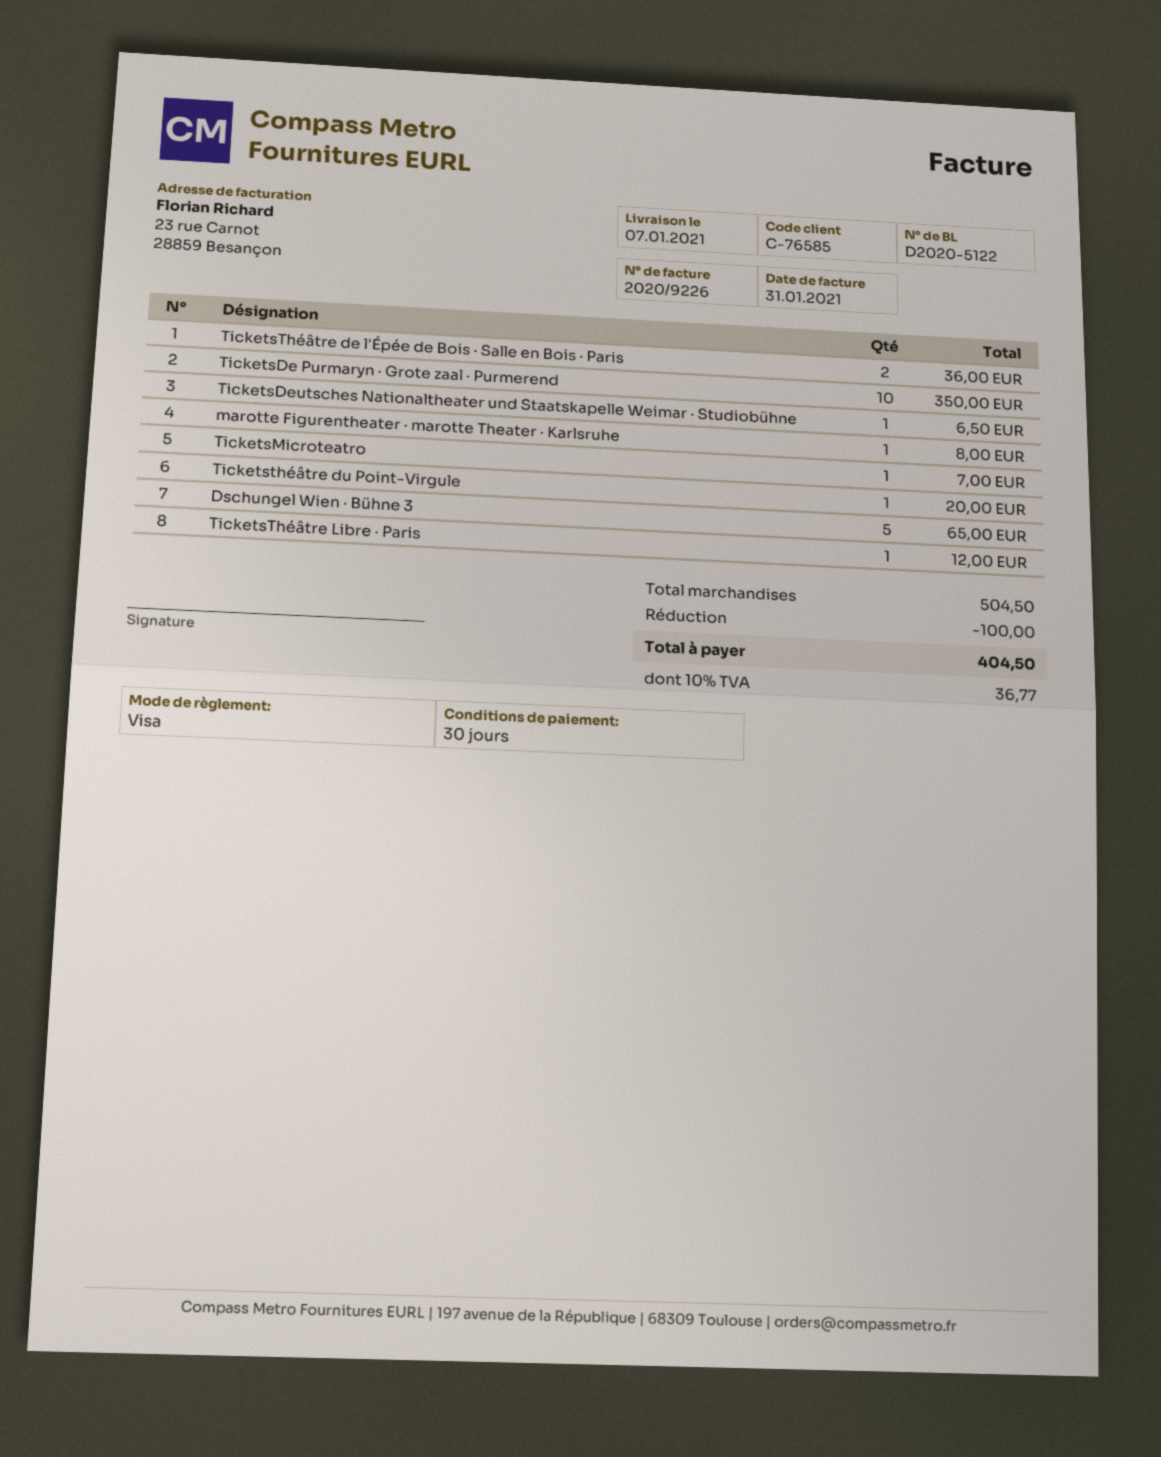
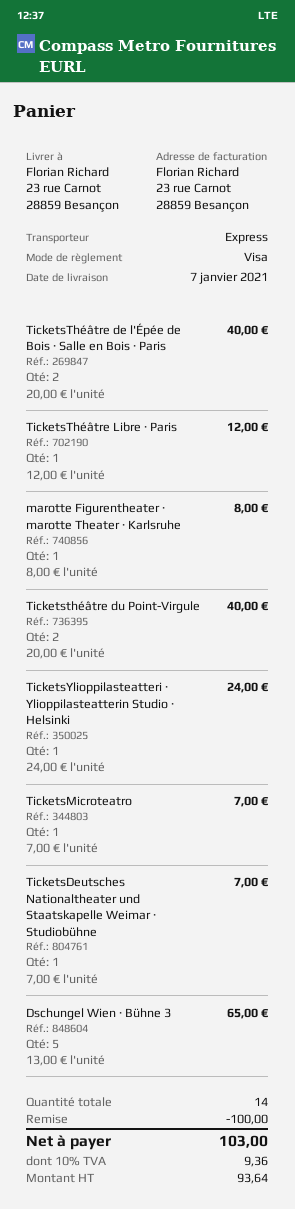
TicketsThéâtre de l'Épée de Bois · Salle en Bois · Paris: 2 for 36.00 -> 2 for 40.00
TicketsDe Purmaryn · Grote zaal · Purmerend: 10 for 350.00 -> none
TicketsDeutsches Nationaltheater und Staatskapelle Weimar · Studiobühne: 1 for 6.50 -> 1 for 7.00
Ticketsthéâtre du Point-Virgule: 1 for 20.00 -> 2 for 40.00
TicketsYlioppilasteatteri · Ylioppilasteatterin Studio · Helsinki: none -> 1 for 24.00
tax: 10% = 36.77 -> 10% = 9.36
total: 404.50 -> 103.00

